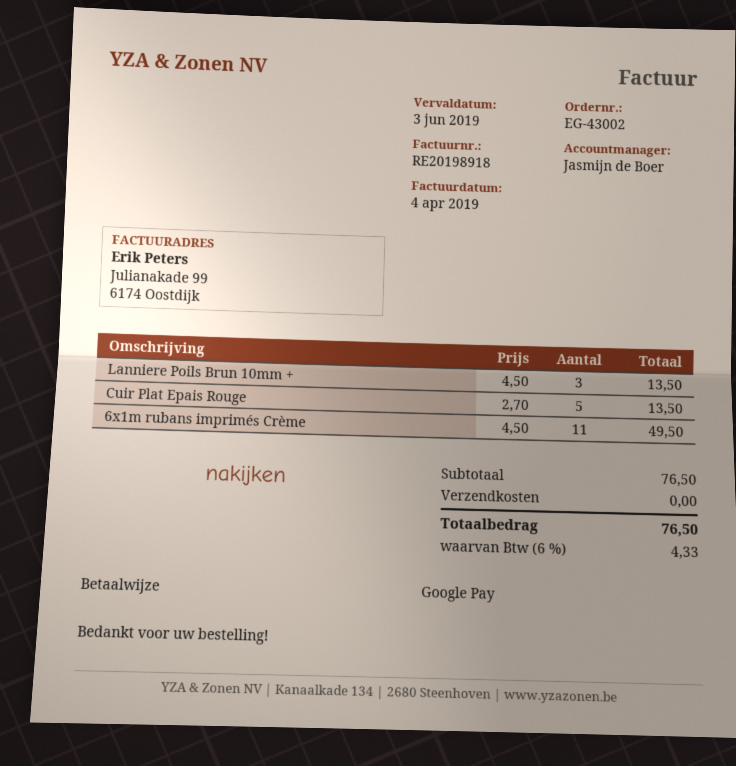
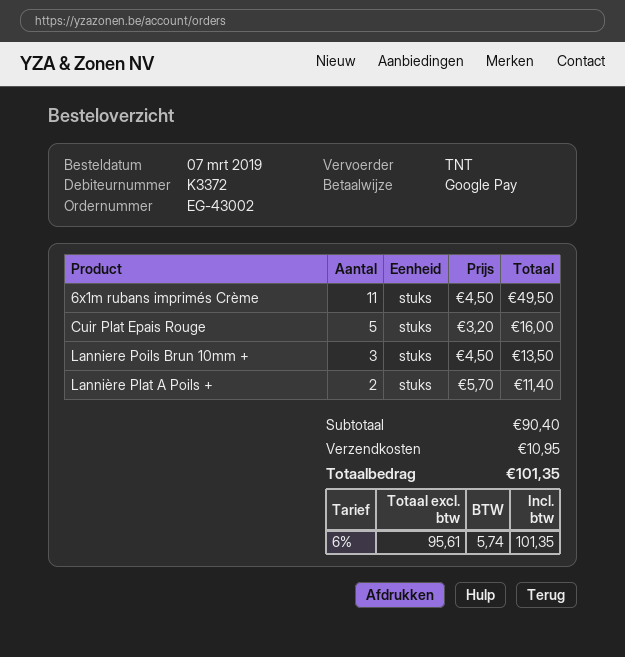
Cuir Plat Epais Rouge: 5 x 2.70 = 13.50 -> 5 x 3.20 = 16.00
Lannière Plat A Poils +: none -> 2 x 5.70 = 11.40
subtotal: 76.50 -> 90.40
shipping: 0.00 -> 10.95
tax: 6% = 4.33 -> 6% = 5.74
total: 76.50 -> 101.35

